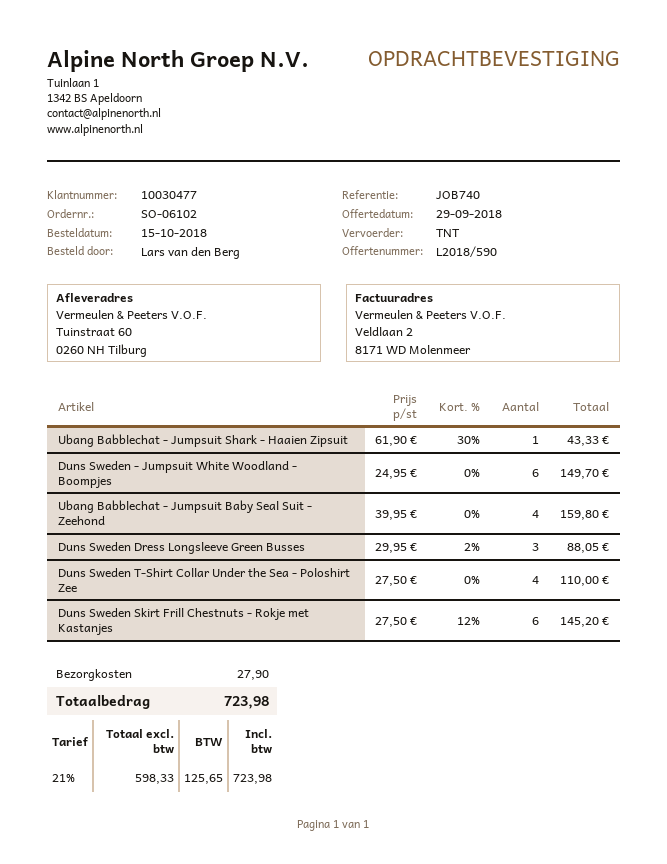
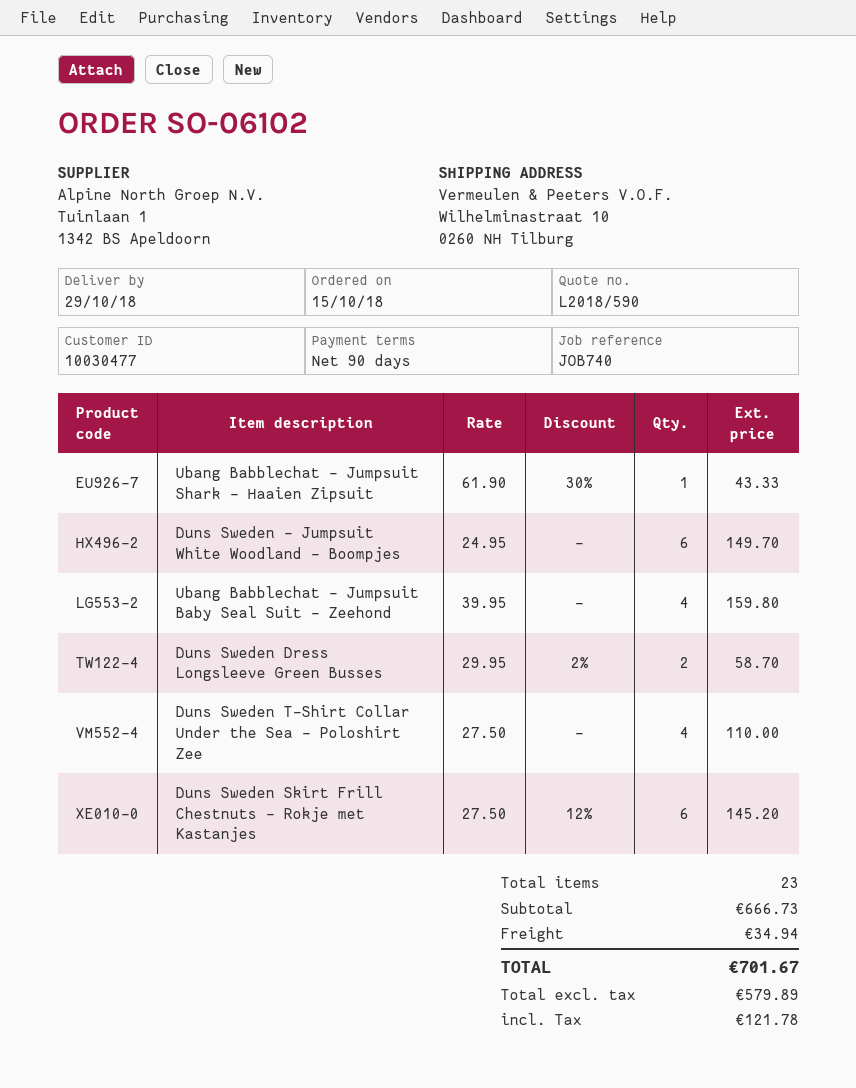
ship to: Tuinstraat 60, 0260 NH Tilburg -> Wilhelminastraat 10, 0260 NH Tilburg
Duns Sweden Dress Longsleeve Green Busses: 3 x 29.95 - 2% = 88.05 -> 2 x 29.95 - 2% = 58.70
shipping: 27.90 -> 34.94
net: 598.33 -> 579.89
tax: 125.65 -> 121.78
total: 723.98 -> 701.67

